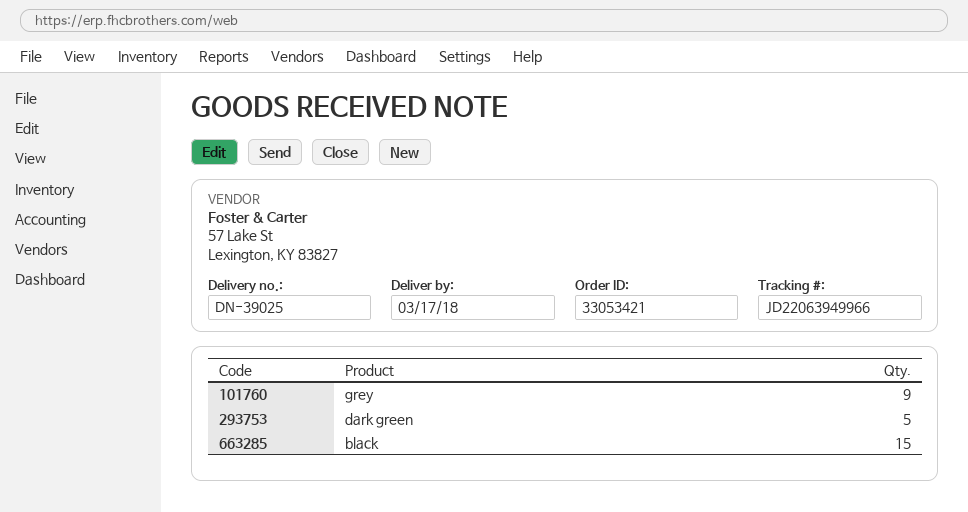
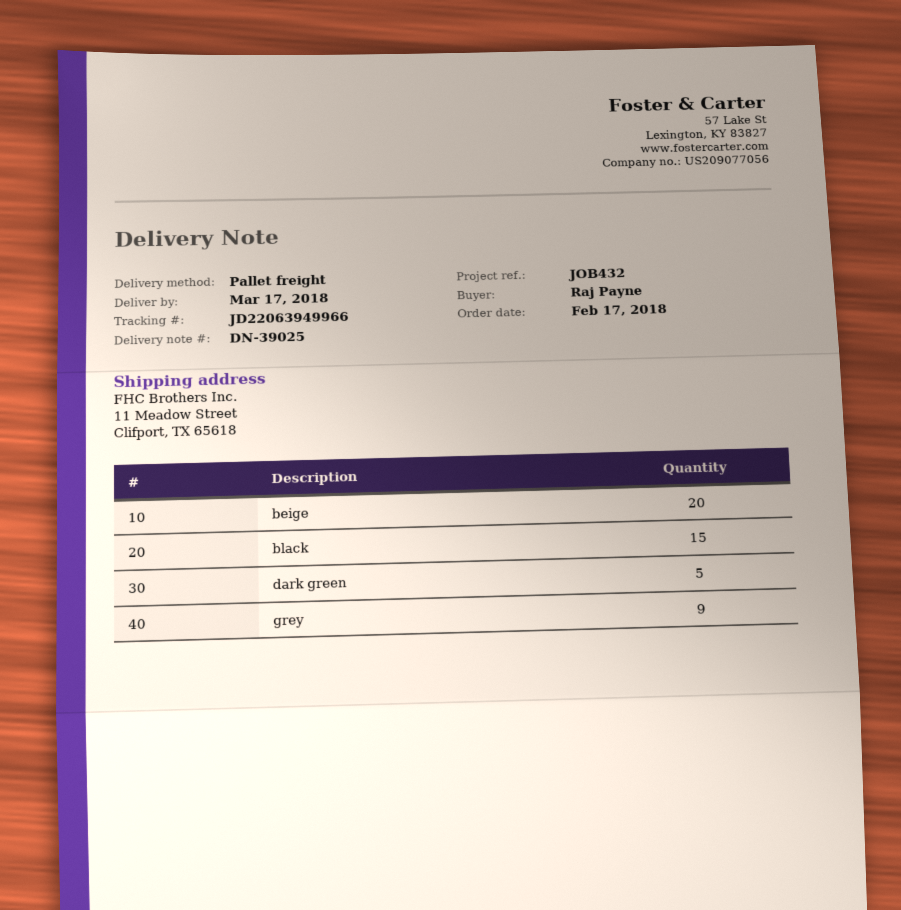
beige: none -> 20

